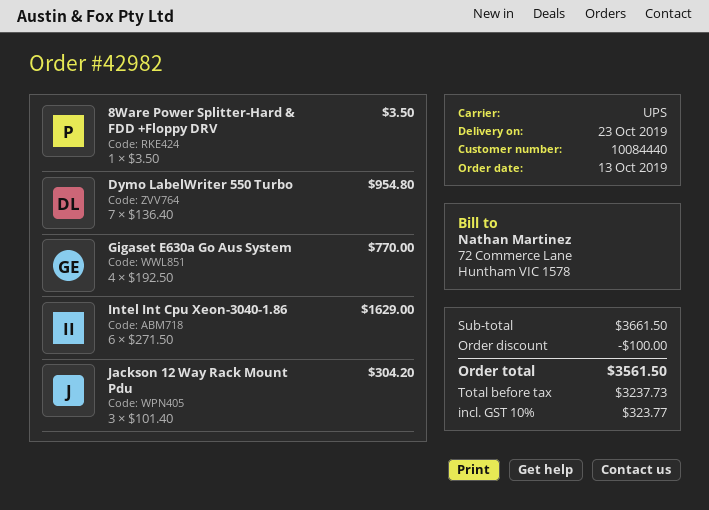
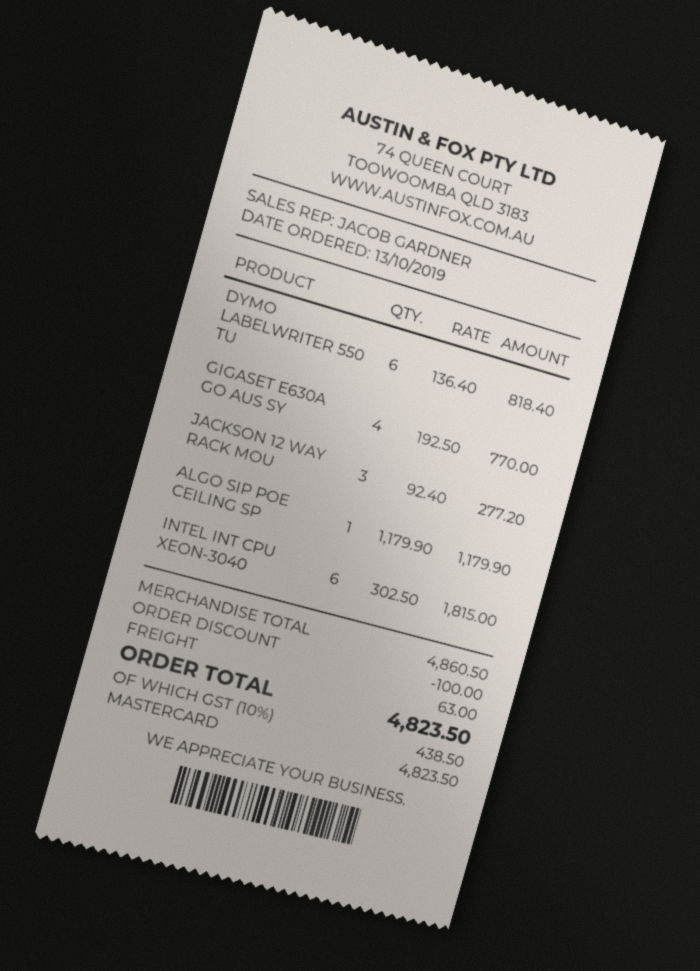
8Ware Power Splitter-Hard & FDD +Floppy DRV: 1 x 3.50 = 3.50 -> none
Dymo LabelWriter 550 Turbo: 7 x 136.40 = 954.80 -> 6 x 136.40 = 818.40
Intel Int Cpu Xeon-3040-1.86: 6 x 271.50 = 1629.00 -> 6 x 302.50 = 1815.00
Jackson 12 Way Rack Mount Pdu: 3 x 101.40 = 304.20 -> 3 x 92.40 = 277.20
ALGO SIP POE CEILING SP: none -> 1 x 1179.90 = 1179.90
subtotal: 3661.50 -> 4860.50
shipping: none -> 63.00
tax: 10% = 323.77 -> 10% = 438.50
total: 3561.50 -> 4823.50

